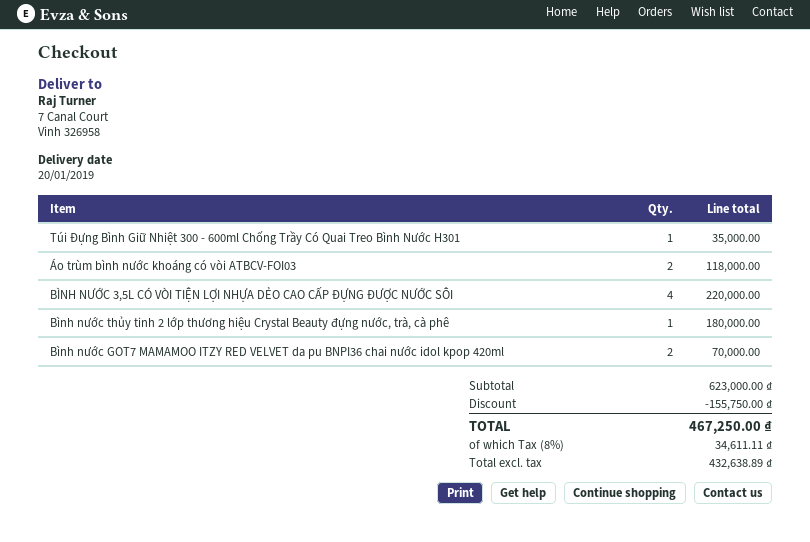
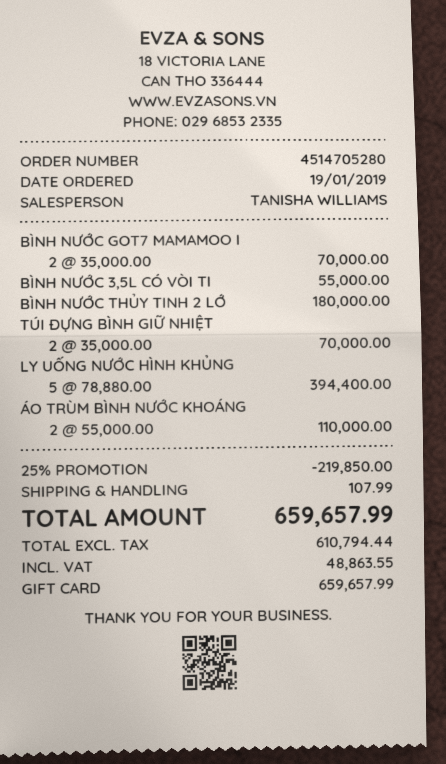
Túi Đựng Bình Giữ Nhiệt 300 - 600ml Chống Trầy Có Quai Treo Bình Nước H301: 1 for 35000.00 -> 2 for 70000.00
Áo trùm bình nước khoáng có vòi ATBCV-FOI03: 2 for 118000.00 -> 2 for 110000.00
BÌNH NƯỚC 3,5L CÓ VÒI TIỆN LỢI NHỰA DẺO CAO CẤP ĐỰNG ĐƯỢC NƯỚC SÔI: 4 for 220000.00 -> 1 for 55000.00
LY UỐNG NƯỚC HÌNH KHỦNG: none -> 5 for 394400.00
discount: 155750.00 -> 219850.00
shipping: none -> 107.99
net: 432638.89 -> 610794.44
tax: 34611.11 -> 48863.55
total: 467250.00 -> 659657.99

